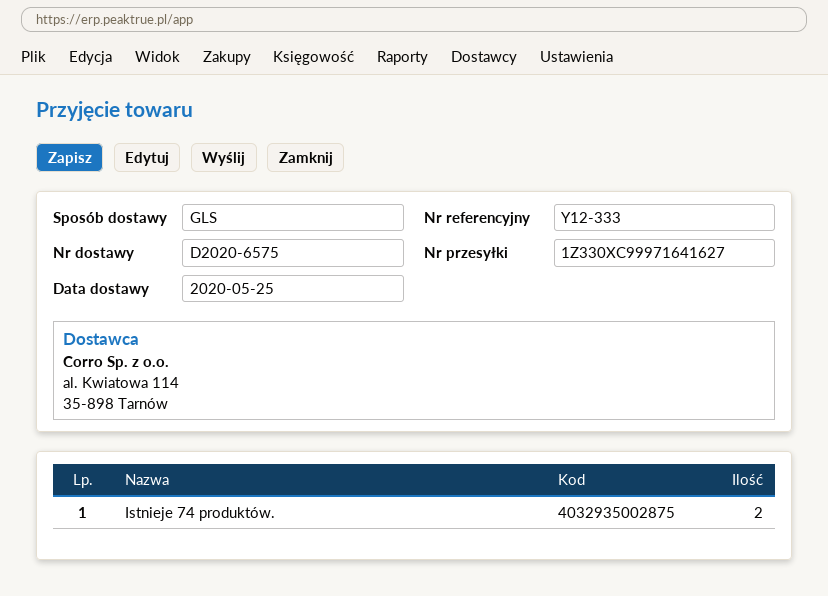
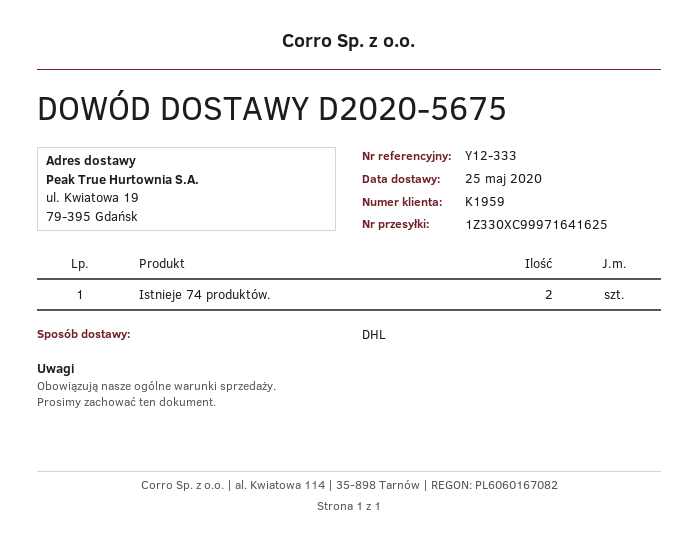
delivery note number: D2020-6575 -> D2020-5675
shipping method: GLS -> DHL
tracking number: 1Z330XC99971641627 -> 1Z330XC99971641625

